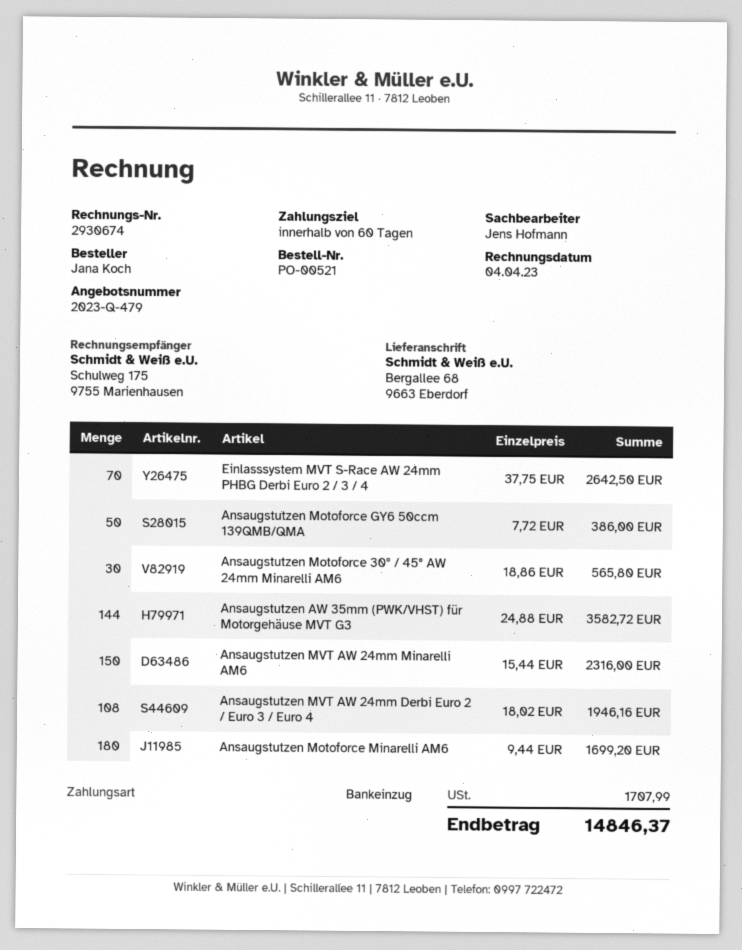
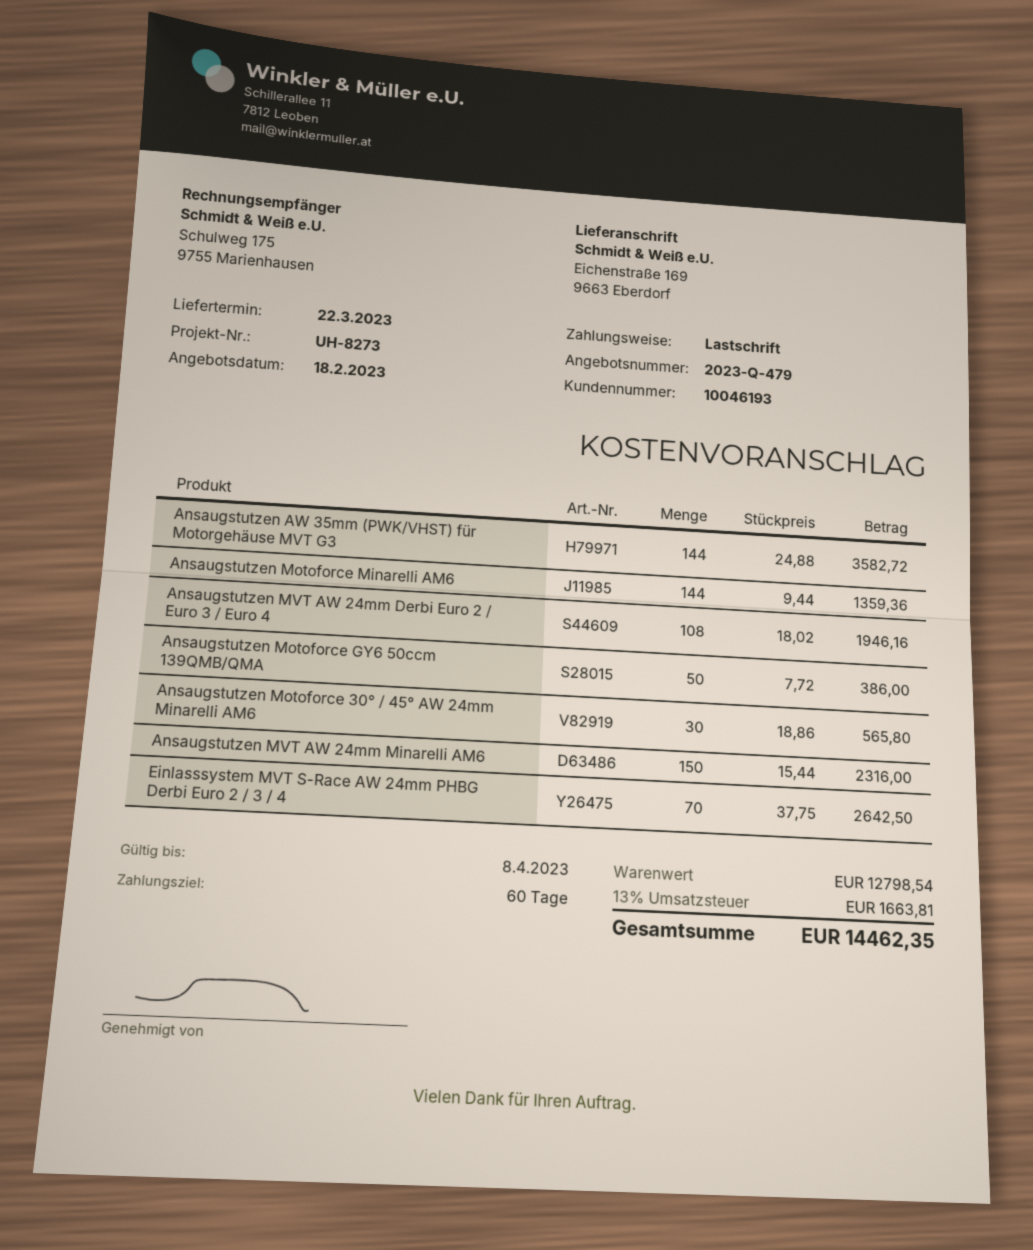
ship to: Bergallee 68, 9663 Eberdorf -> Eichenstraße 169, 9663 Eberdorf
Ansaugstutzen Motoforce Minarelli AM6: 180 x 9.44 = 1699.20 -> 144 x 9.44 = 1359.36
tax: 1707.99 -> 1663.81
total: 14846.37 -> 14462.35

